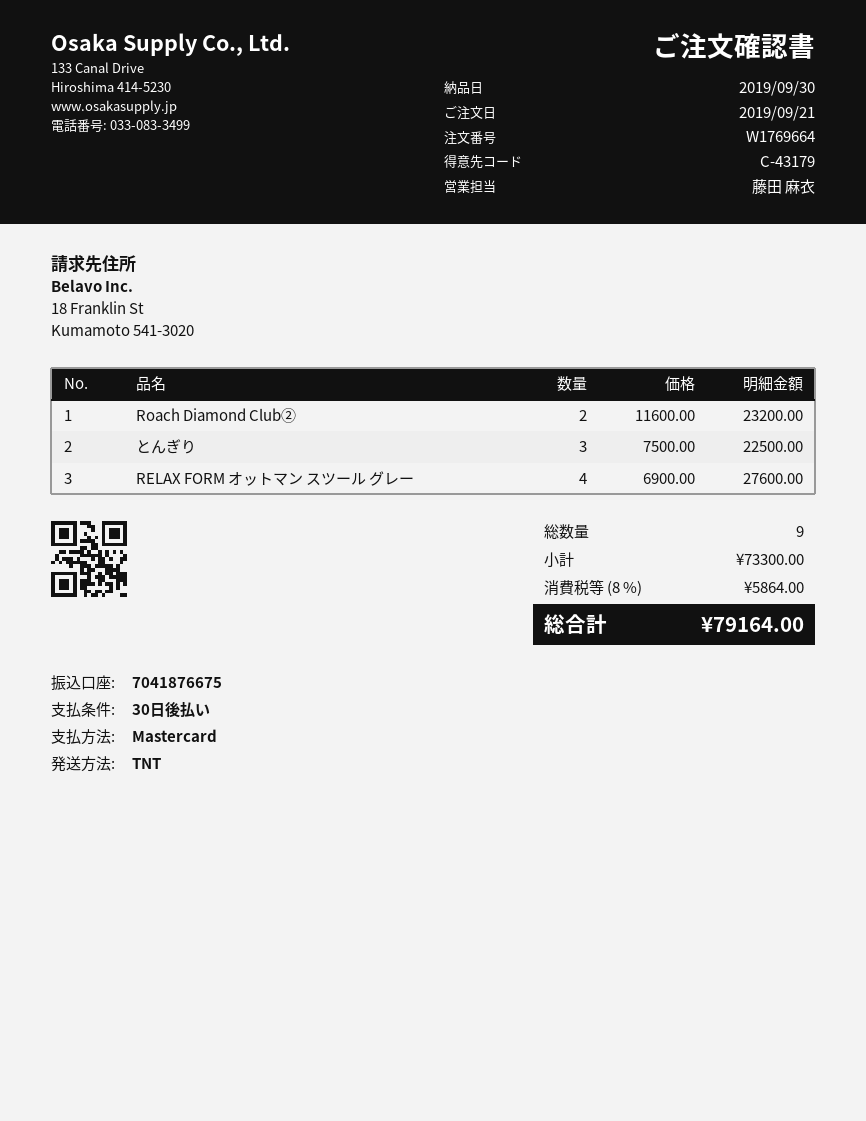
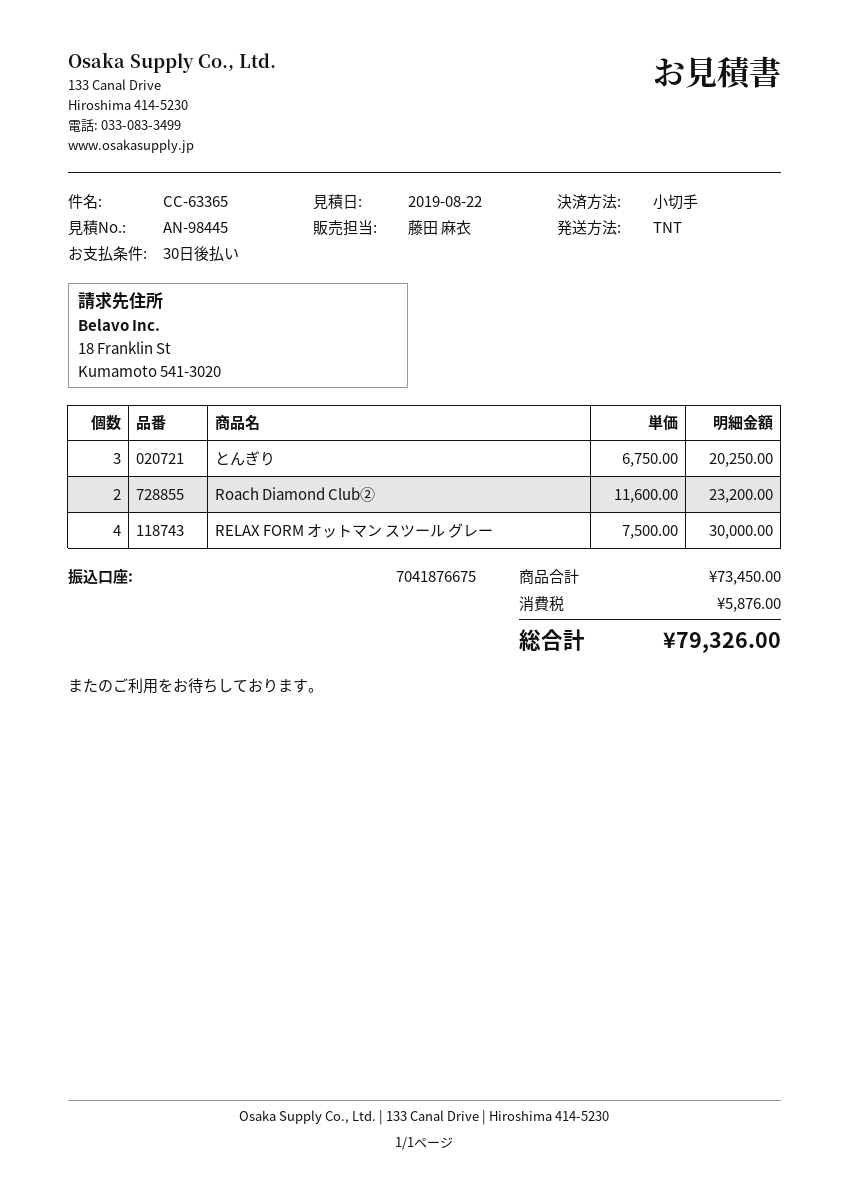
payment method: Mastercard -> cheque
とんぎり: 3 x 7500.00 = 22500.00 -> 3 x 6750.00 = 20250.00
RELAX FORM オットマン スツール グレー: 4 x 6900.00 = 27600.00 -> 4 x 7500.00 = 30000.00
subtotal: 73300.00 -> 73450.00
tax: 5864.00 -> 5876.00
total: 79164.00 -> 79326.00

